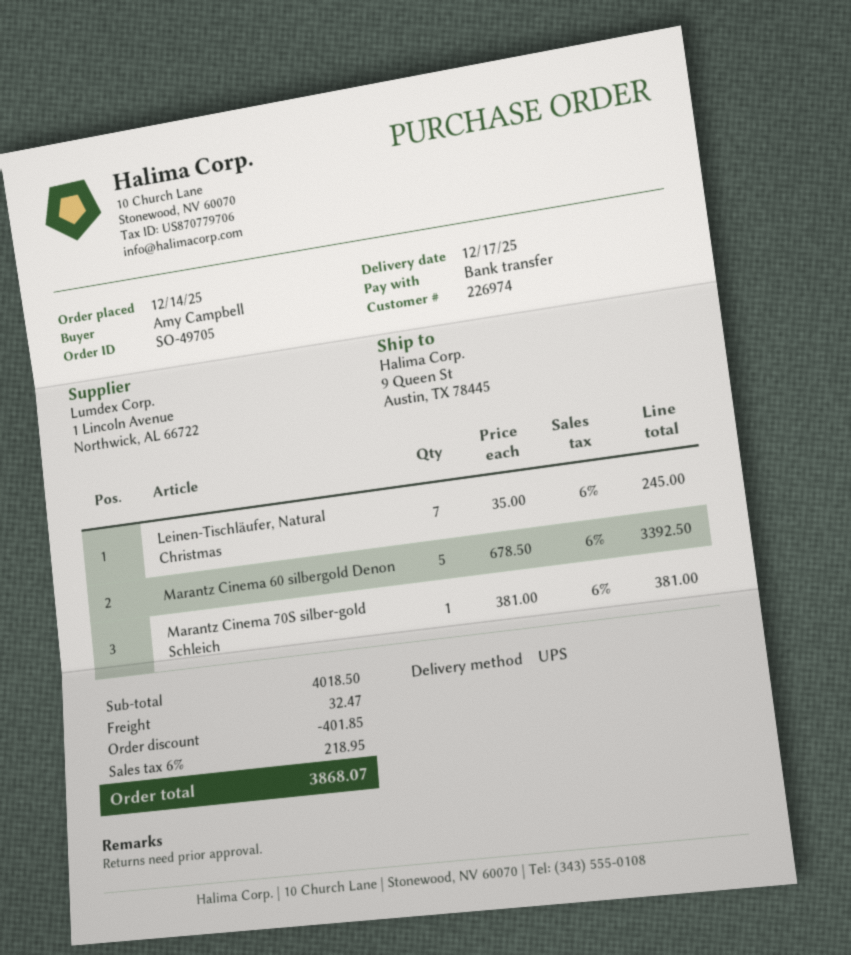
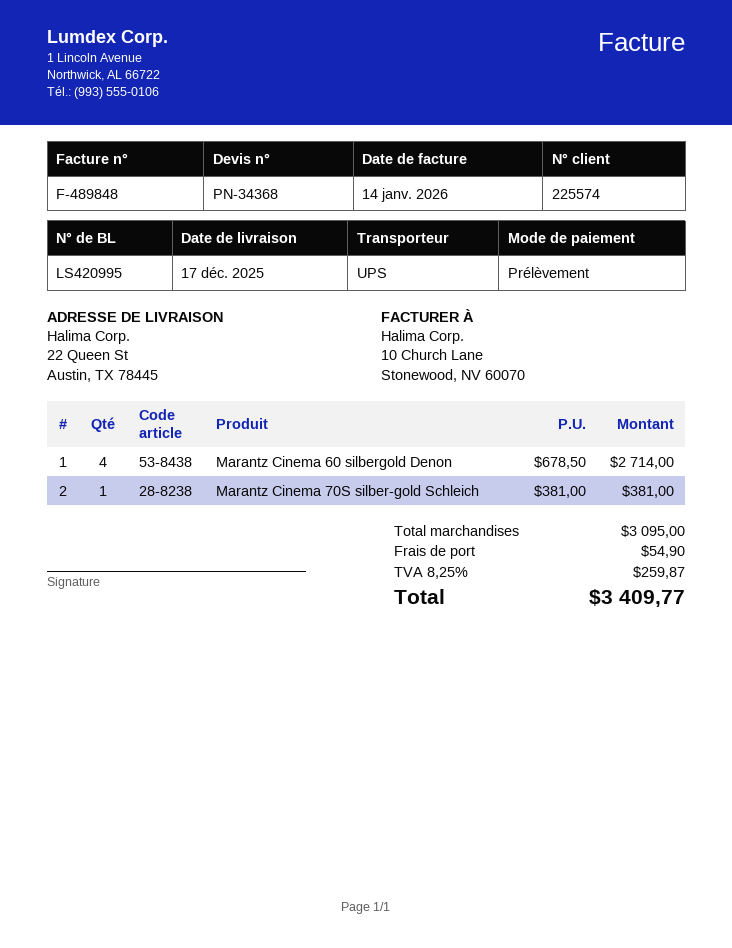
customer number: 226974 -> 225574
payment method: bank transfer -> direct debit
ship to: 9 Queen St, Austin, TX 78445 -> 22 Queen St, Austin, TX 78445
Leinen-Tischläufer, Natural Christmas: 7 x 35.00 = 245.00 -> none
Marantz Cinema 60 silbergold Denon: 5 x 678.50 = 3392.50 -> 4 x 678.50 = 2714.00
subtotal: 4018.50 -> 3095.00
discount: 401.85 -> none
shipping: 32.47 -> 54.90
tax: 6% = 218.95 -> 8.25% = 259.87
total: 3868.07 -> 3409.77

